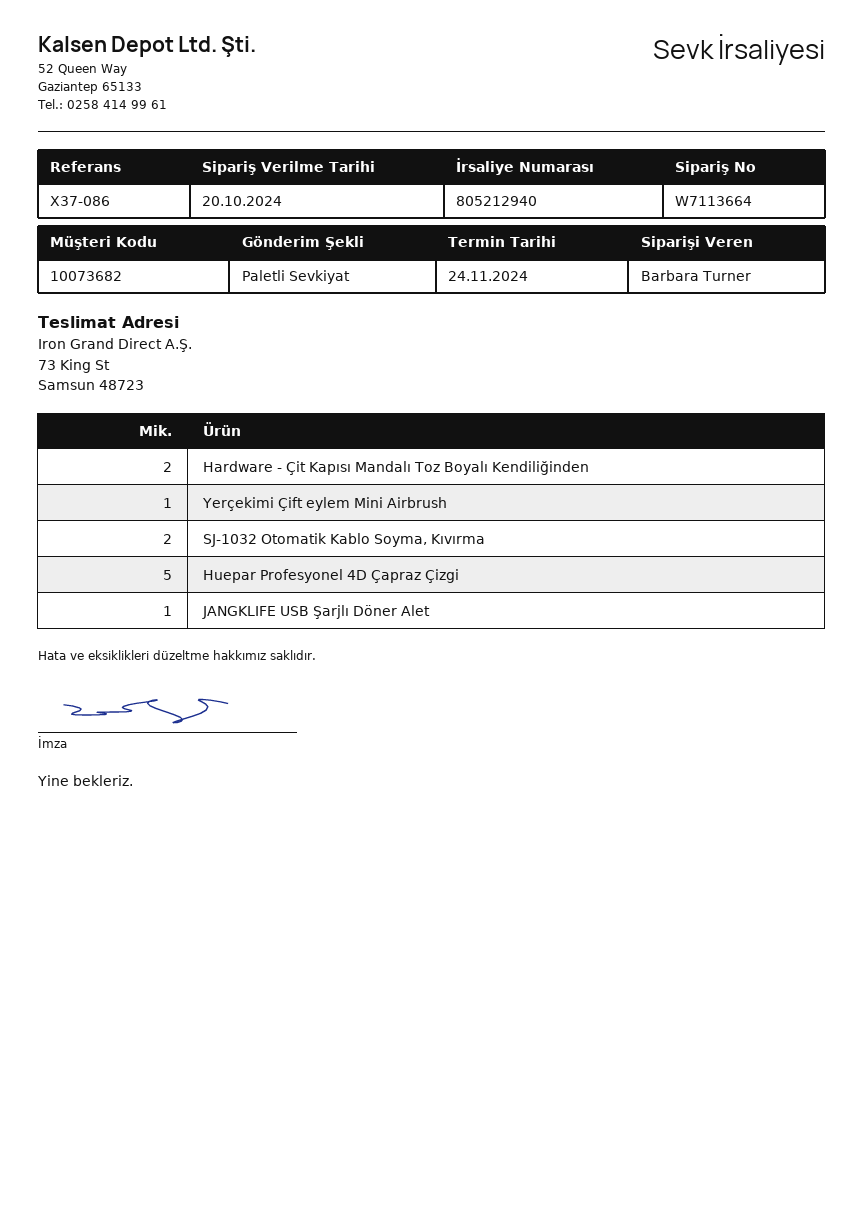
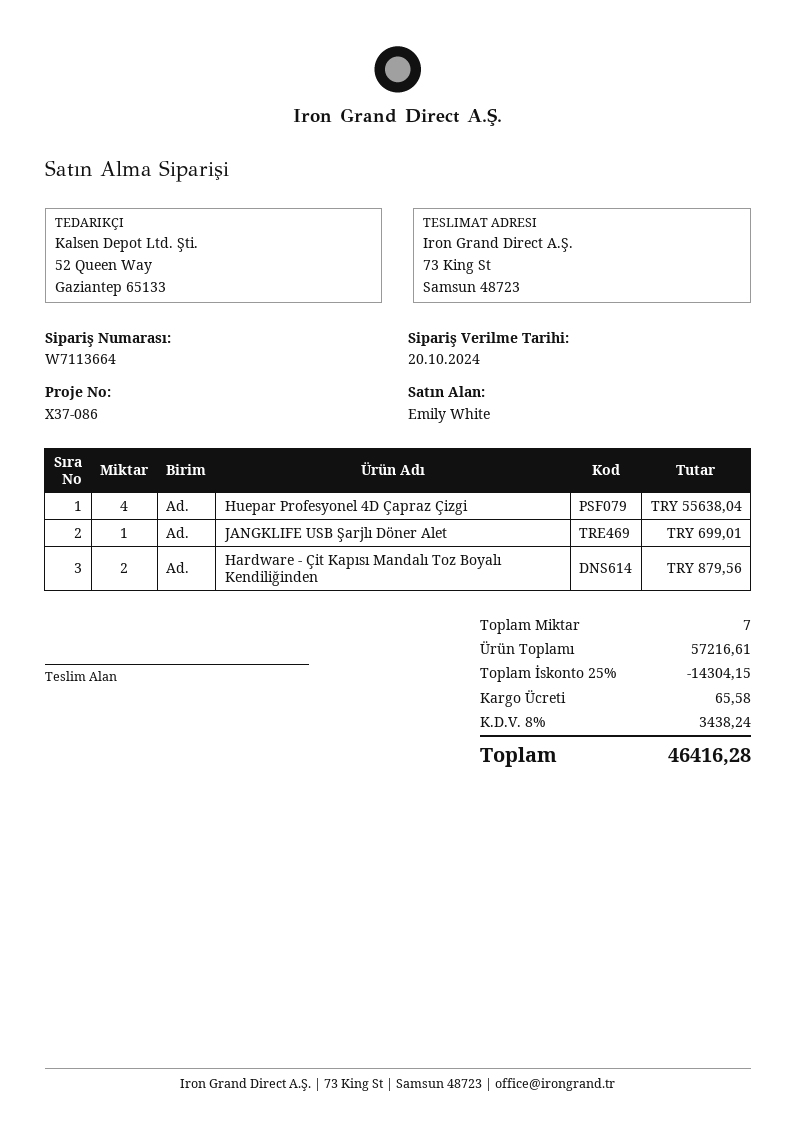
ordered by: Barbara Turner -> Emily White
Yerçekimi Çift eylem Mini Airbrush: 1 -> none
SJ-1032 Otomatik Kablo Soyma, Kıvırma: 2 -> none
Huepar Profesyonel 4D Çapraz Çizgi: 5 -> 4

